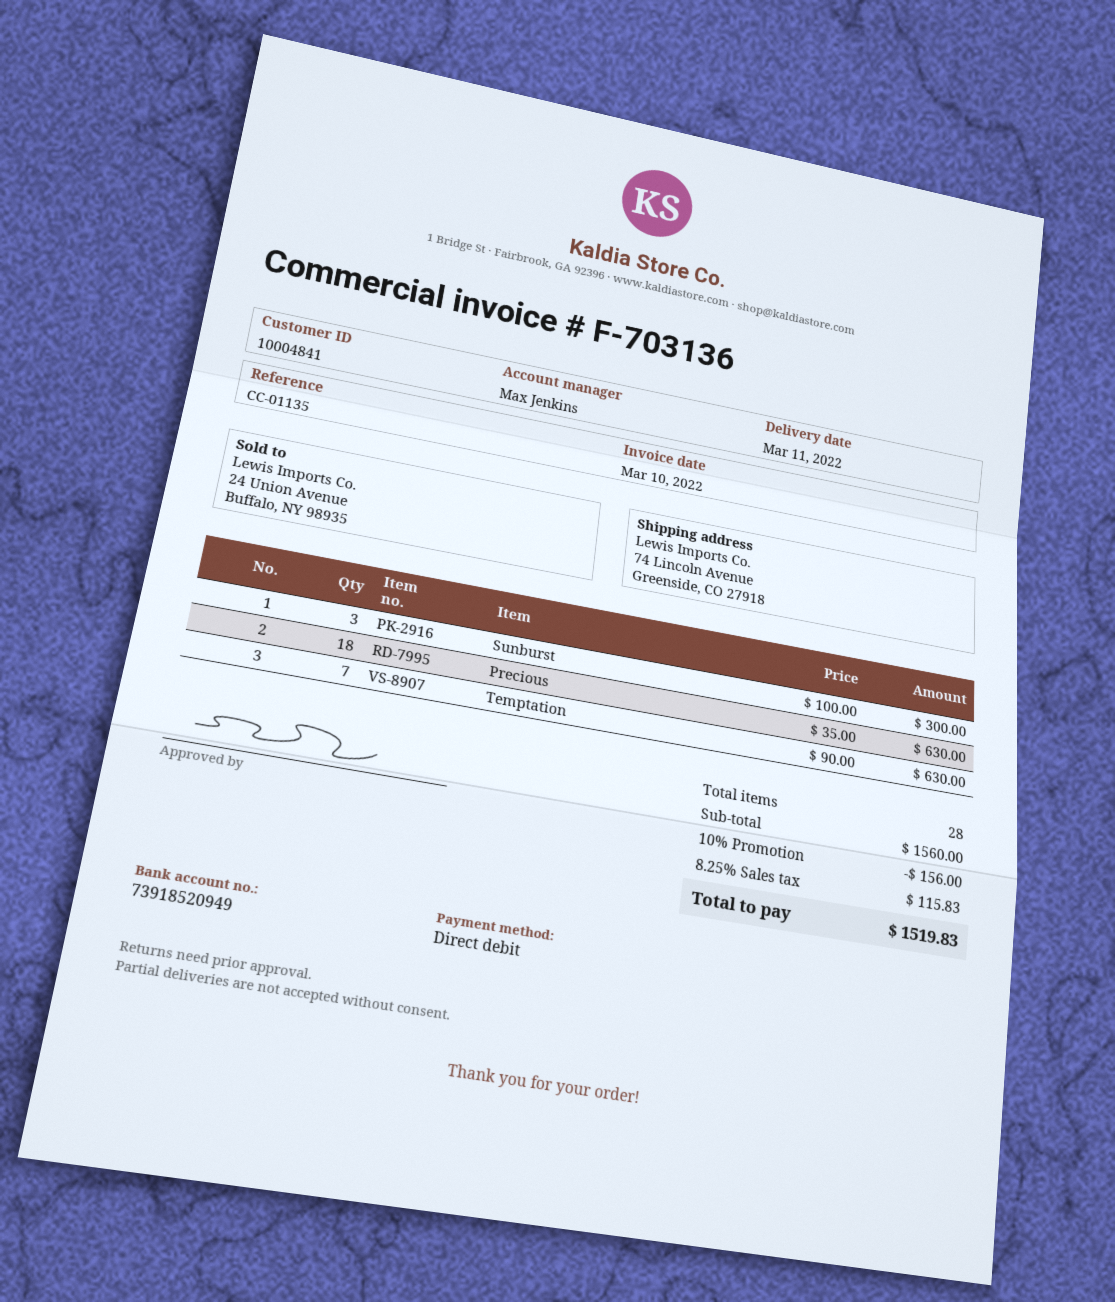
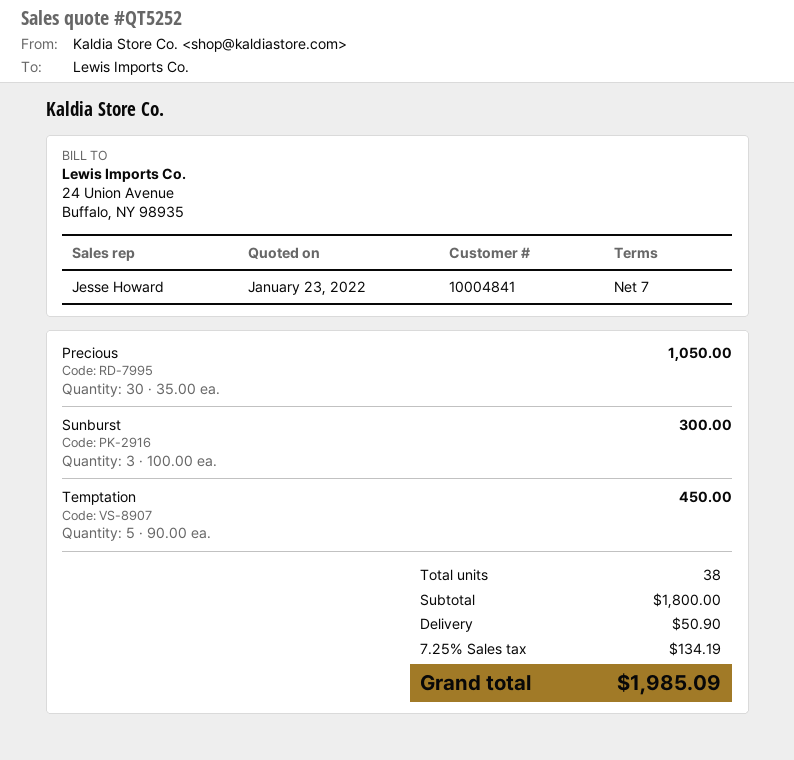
sales rep: Max Jenkins -> Jesse Howard
Precious: 18 x 35.00 = 630.00 -> 30 x 35.00 = 1050.00
Temptation: 7 x 90.00 = 630.00 -> 5 x 90.00 = 450.00
total quantity: 28 -> 38
subtotal: 1560.00 -> 1800.00
discount: 10% = 156.00 -> none
shipping: none -> 50.90
tax: 8.25% = 115.83 -> 7.25% = 134.19
total: 1519.83 -> 1985.09

